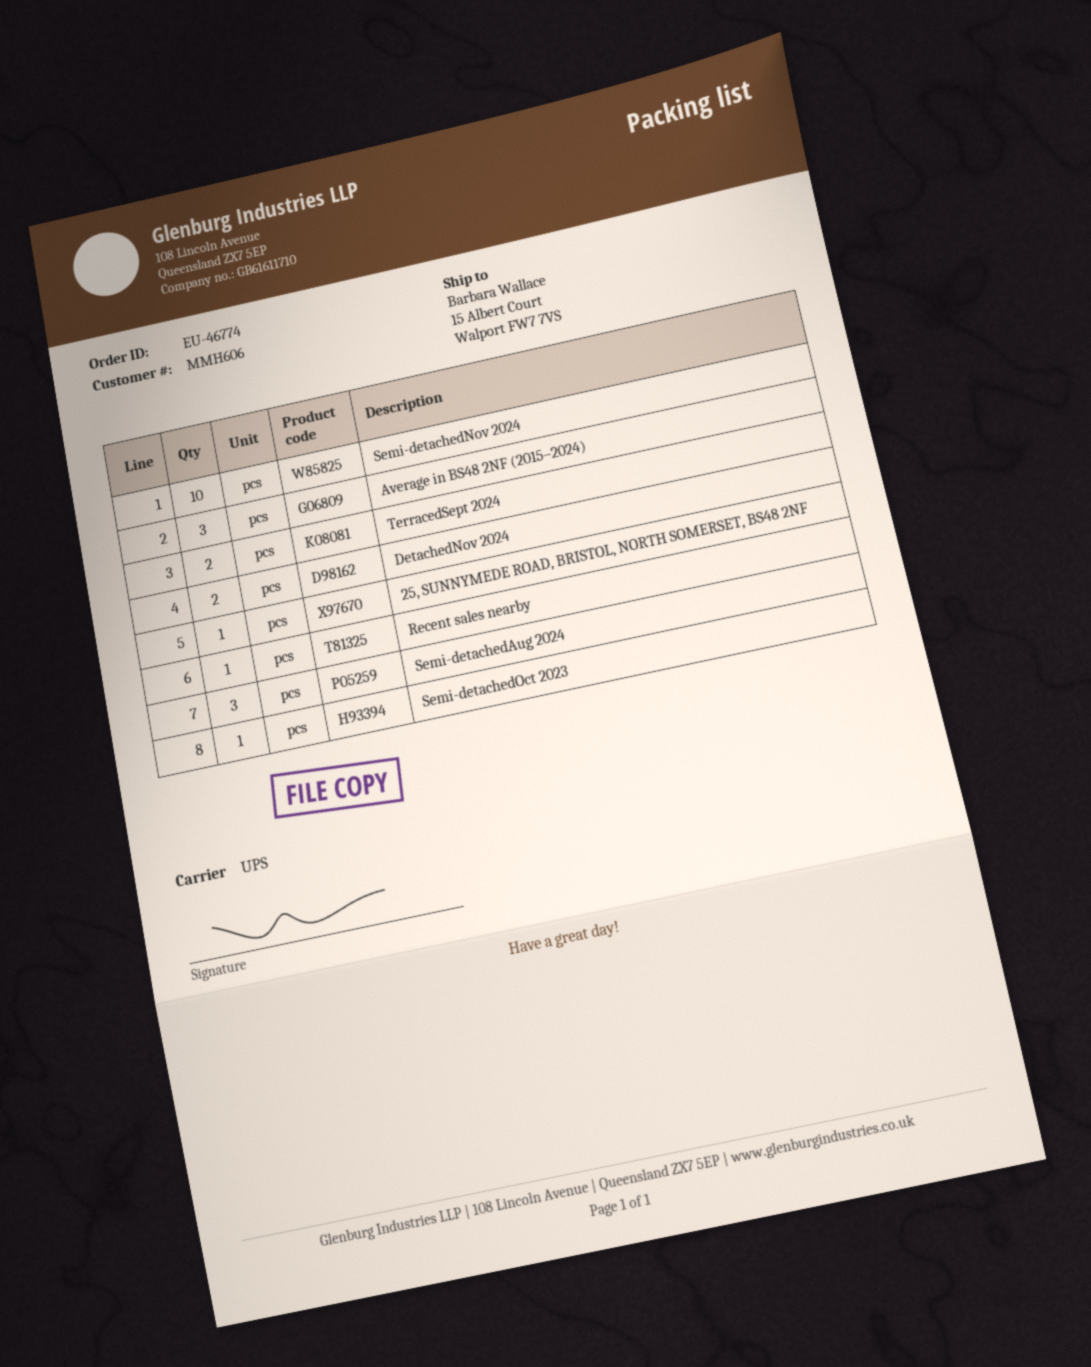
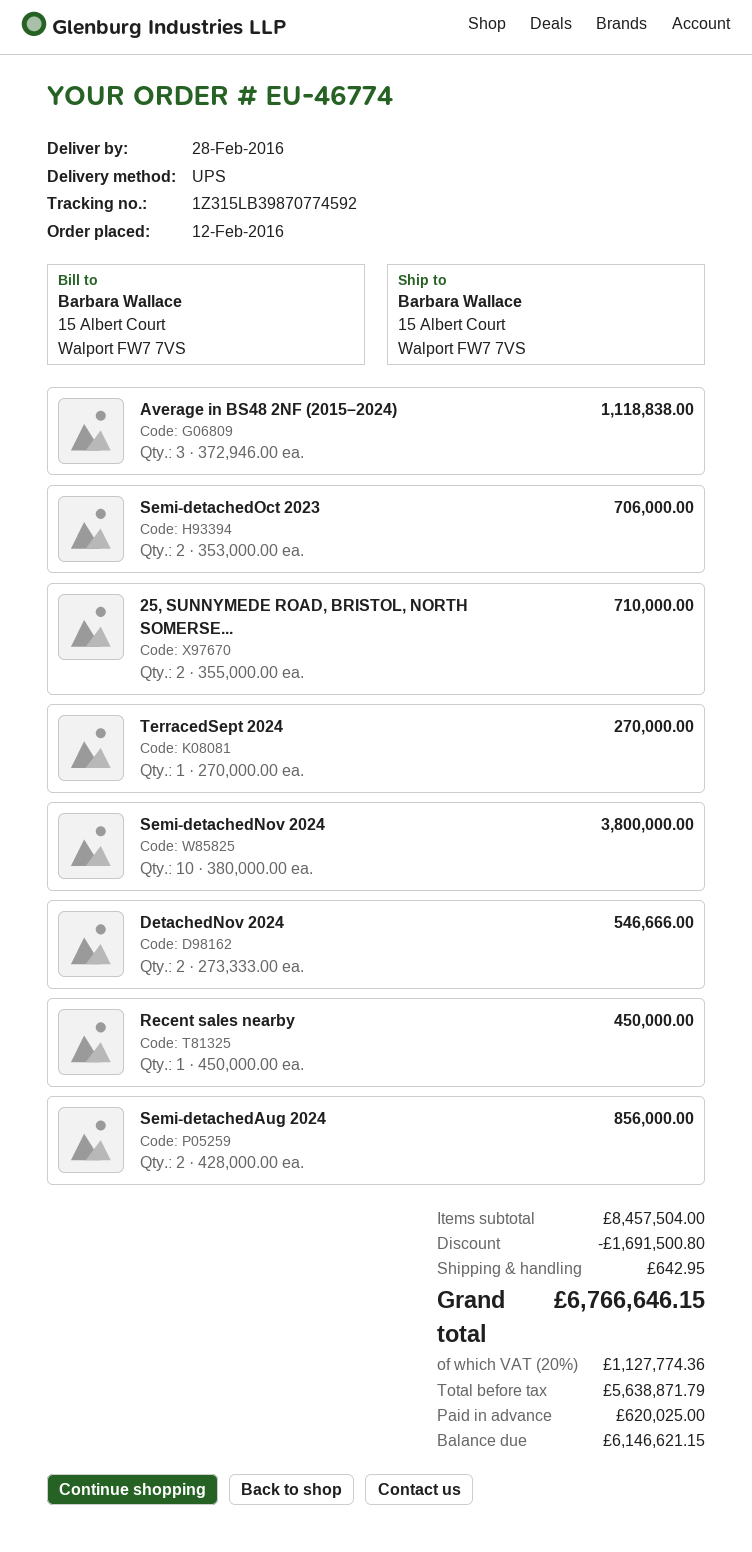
TerracedSept 2024: 2 -> 1
25, SUNNYMEDE ROAD, BRISTOL, NORTH SOMERSET, BS48 2NF: 1 -> 2
Semi-detachedAug 2024: 3 -> 2
Semi-detachedOct 2023: 1 -> 2

